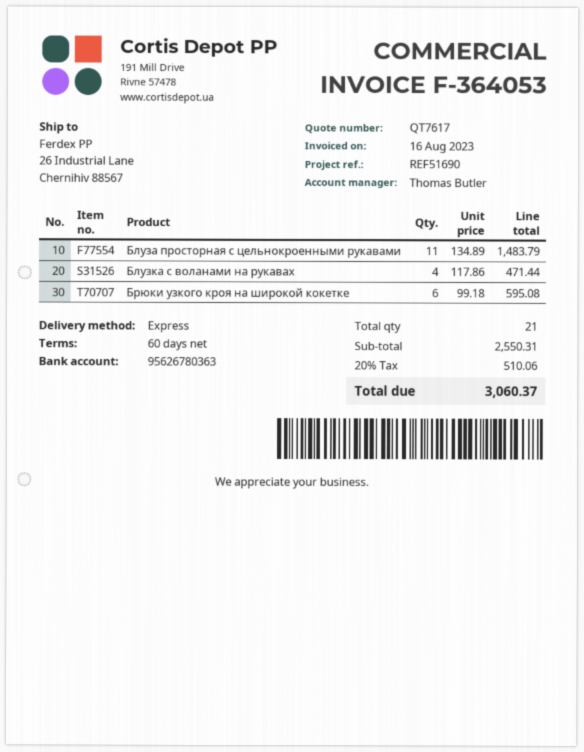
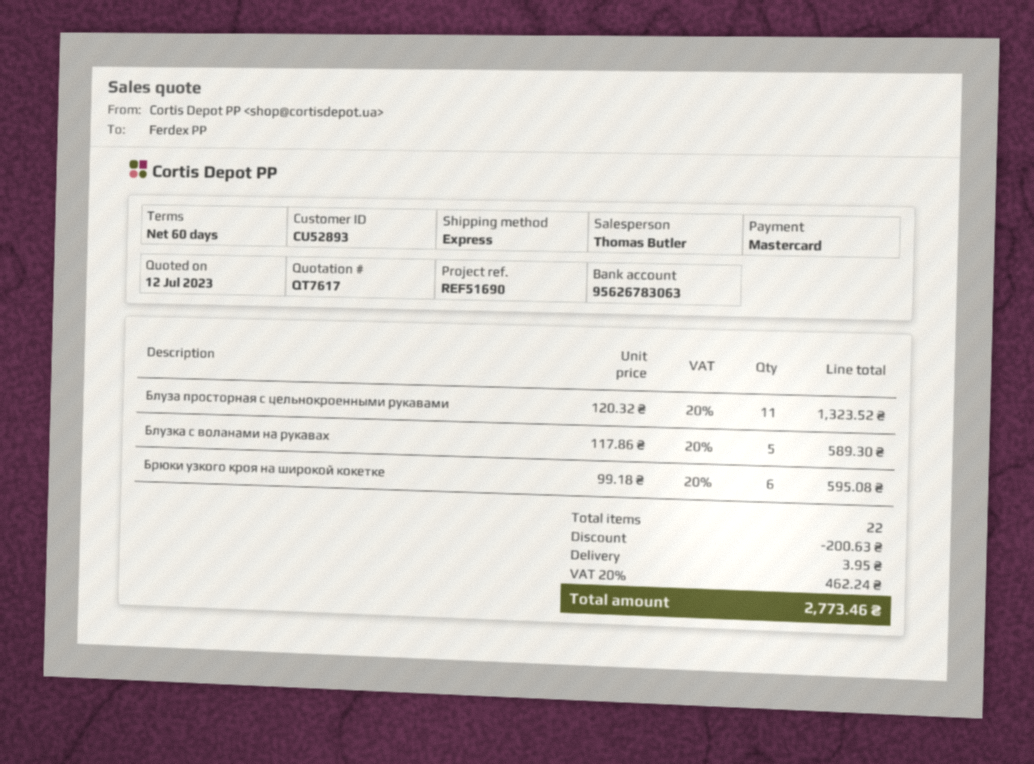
bank account: 95626780363 -> 95626783063
Блуза просторная с цельнокроенными рукавами: 11 x 134.89 = 1483.79 -> 11 x 120.32 = 1323.52
Блузка с воланами на рукавах: 4 x 117.86 = 471.44 -> 5 x 117.86 = 589.30
total quantity: 21 -> 22
discount: none -> 200.63
shipping: none -> 3.95
tax: 20% = 510.06 -> 20% = 462.24
total: 3060.37 -> 2773.46

